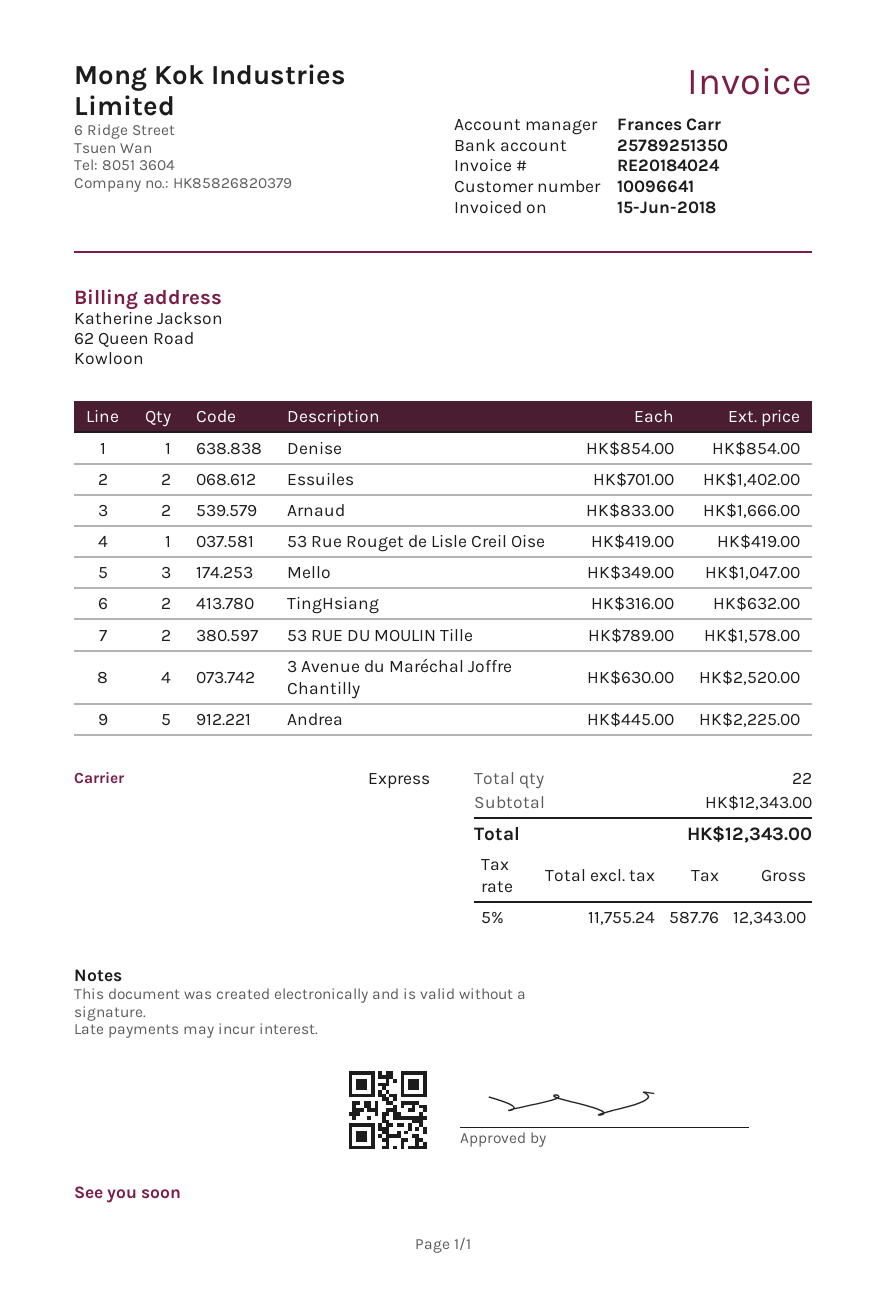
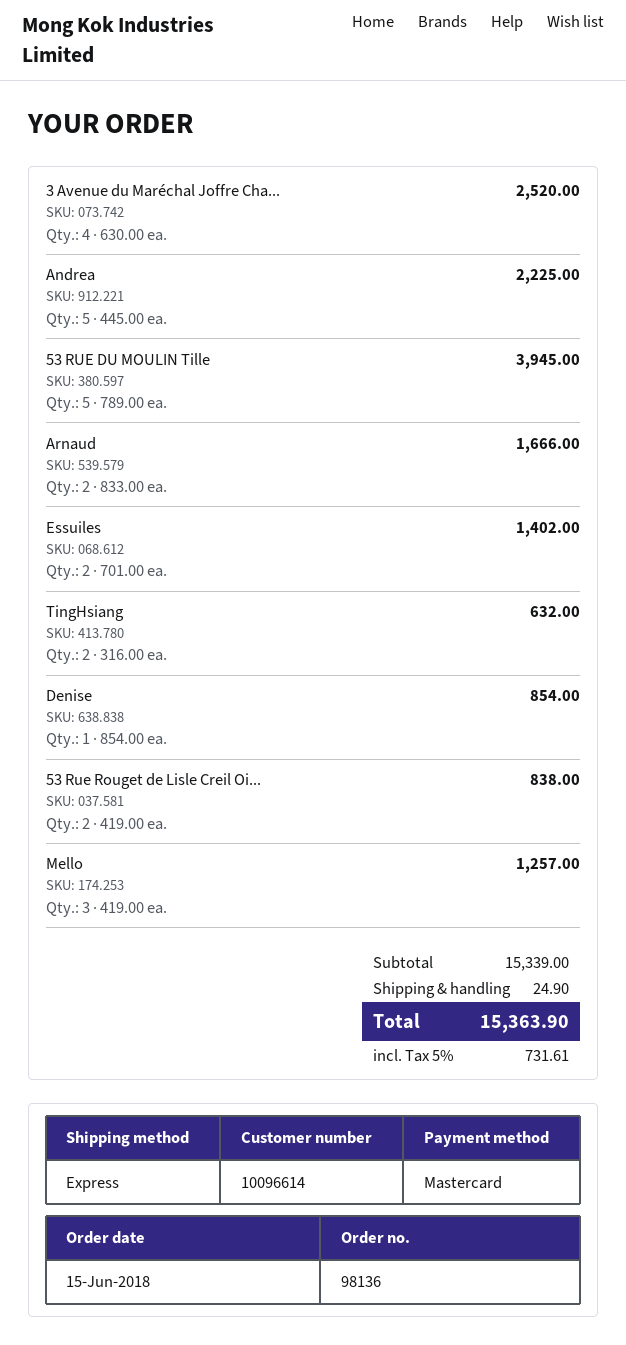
customer number: 10096641 -> 10096614
53 Rue Rouget de Lisle Creil Oise: 1 x 419.00 = 419.00 -> 2 x 419.00 = 838.00
Mello: 3 x 349.00 = 1047.00 -> 3 x 419.00 = 1257.00
53 RUE DU MOULIN Tille: 2 x 789.00 = 1578.00 -> 5 x 789.00 = 3945.00
subtotal: 12343.00 -> 15339.00
shipping: none -> 24.90
tax: 5% = 587.76 -> 5% = 731.61
total: 12343.00 -> 15363.90

